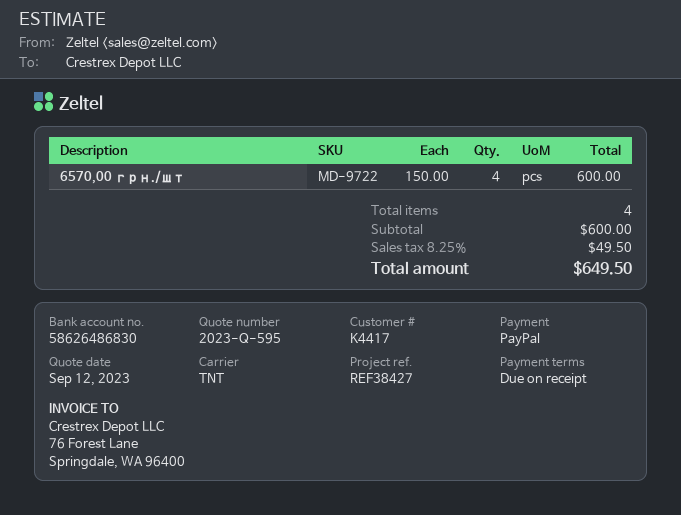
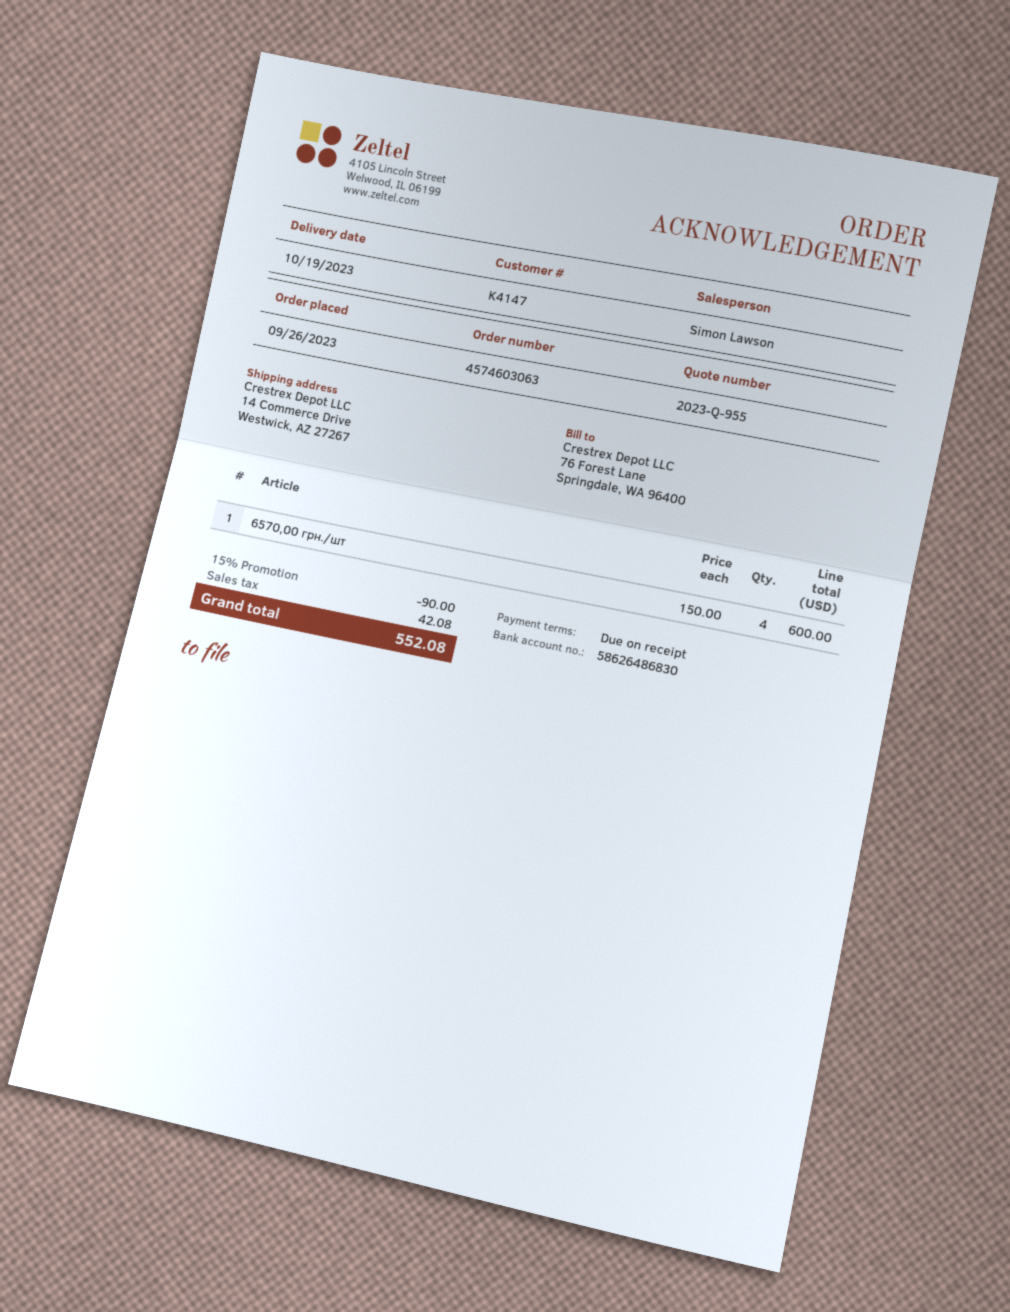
quote number: 2023-Q-595 -> 2023-Q-955
customer number: K4417 -> K4147
discount: none -> 15% = 90.00
tax: 49.50 -> 42.08
total: 649.50 -> 552.08

